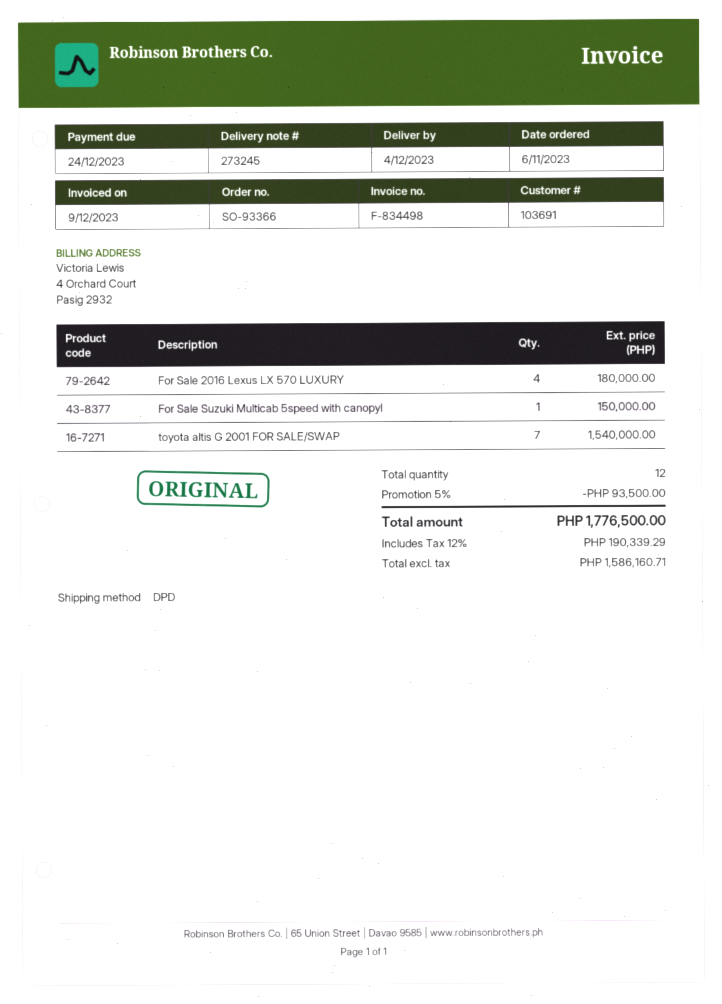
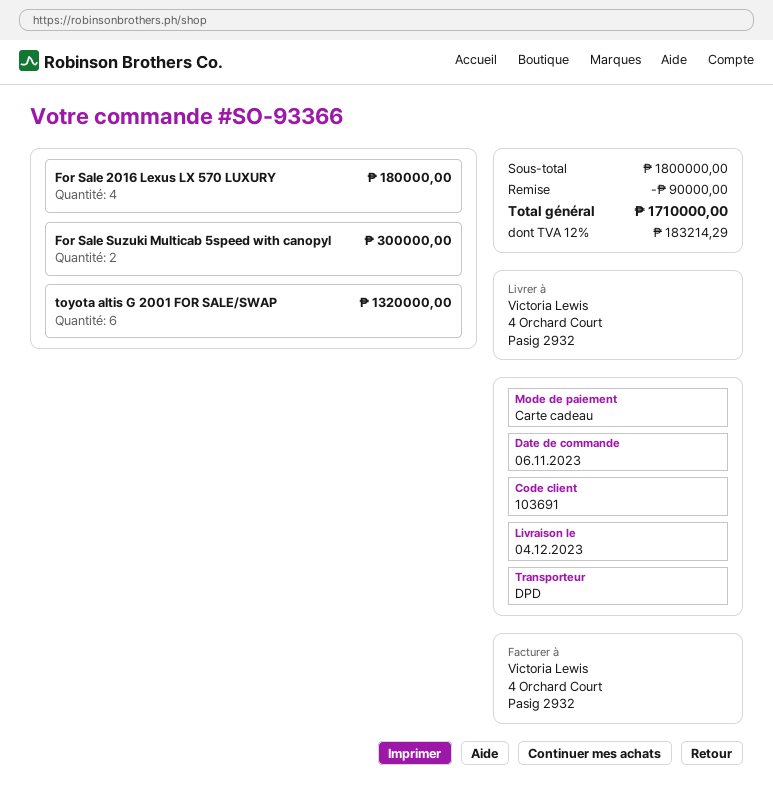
For Sale Suzuki Multicab 5speed with canopyl: 1 for 150000.00 -> 2 for 300000.00
toyota altis G 2001 FOR SALE/SWAP: 7 for 1540000.00 -> 6 for 1320000.00
discount: 93500.00 -> 90000.00
tax: 12% = 190339.29 -> 12% = 183214.29
total: 1776500.00 -> 1710000.00

